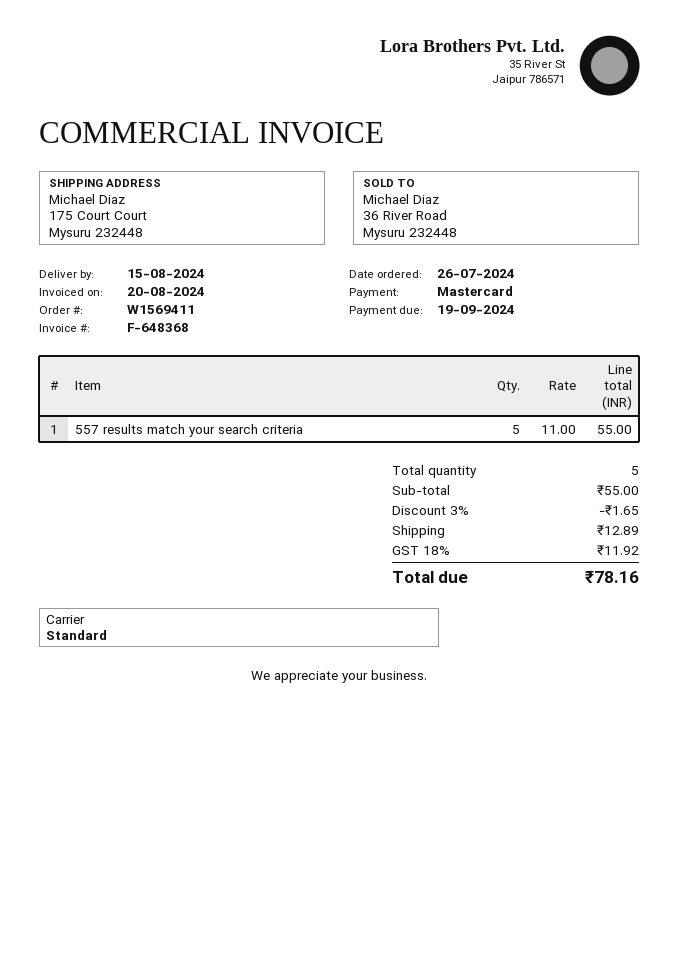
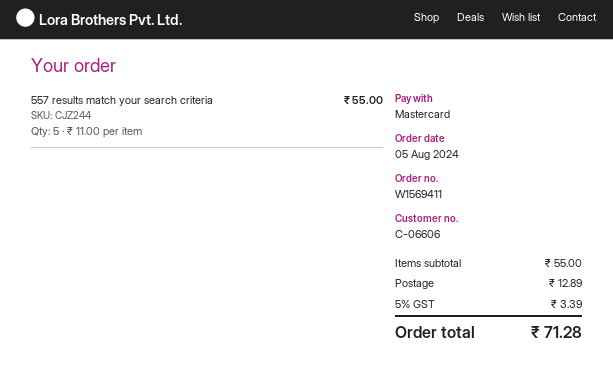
order date: 2024-07-26 -> 2024-08-05
discount: 3% = 1.65 -> none
tax: 18% = 11.92 -> 5% = 3.39
total: 78.16 -> 71.28

